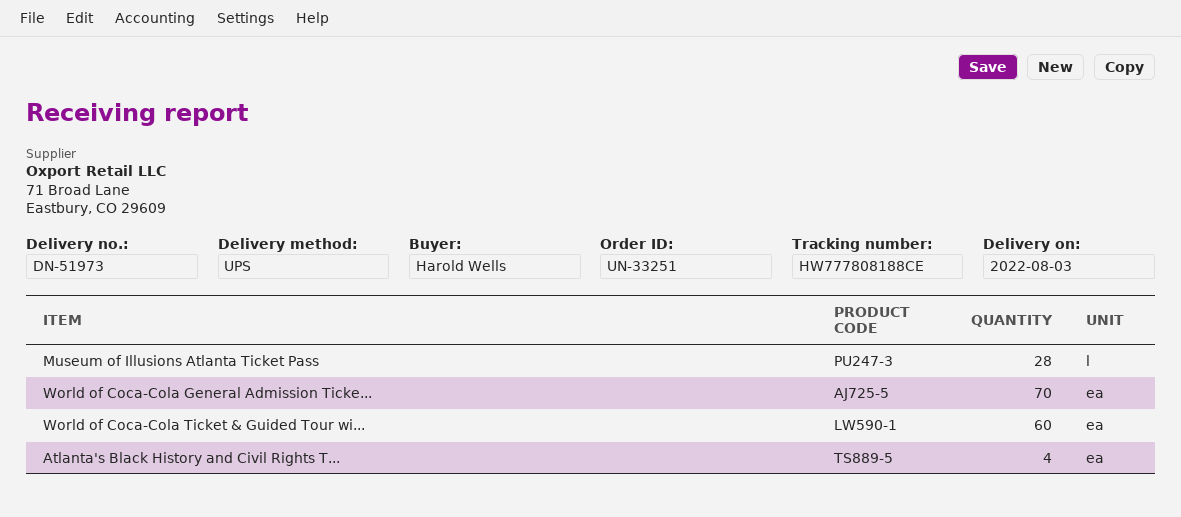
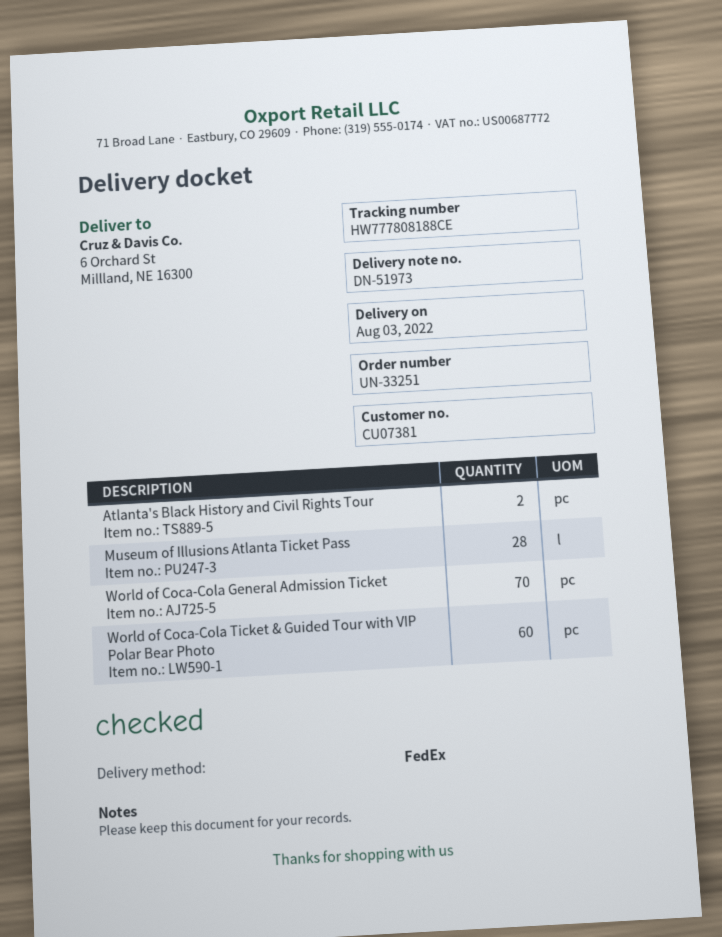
shipping method: UPS -> FedEx
Atlanta's Black History and Civil Rights T...: 4 -> 2

